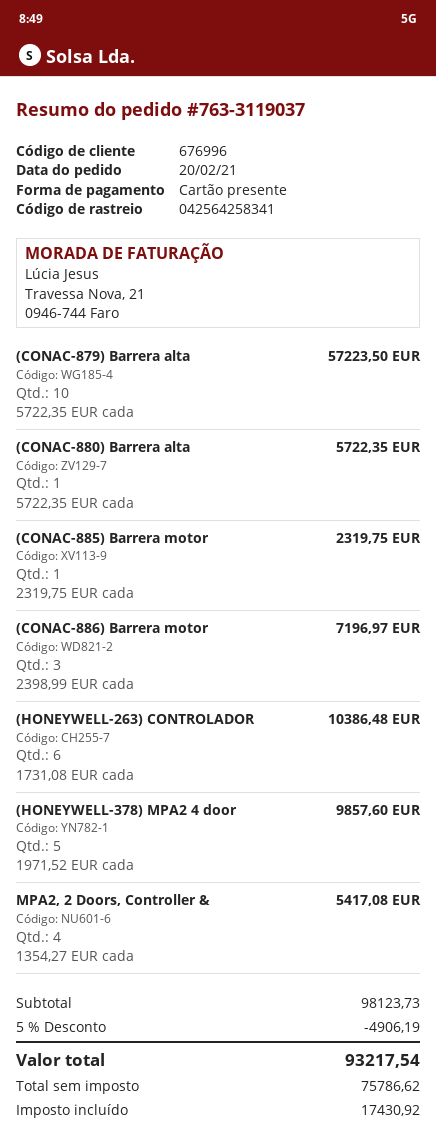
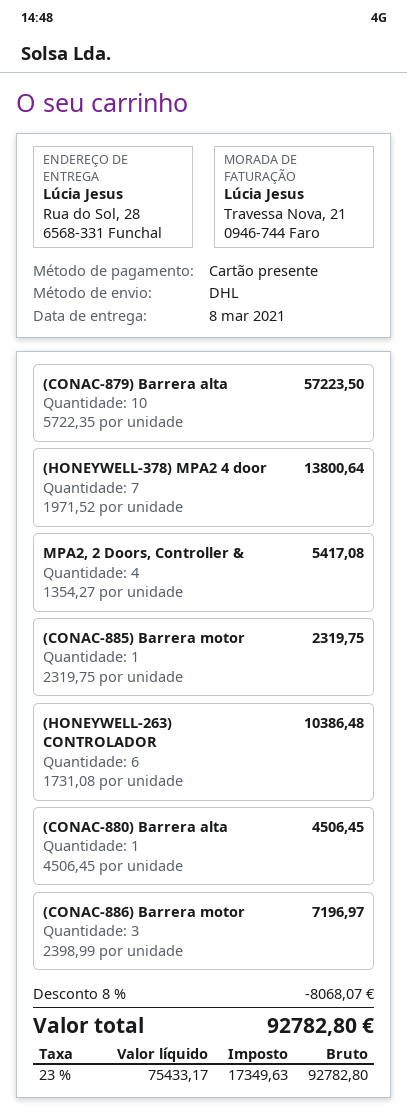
(CONAC-880) Barrera alta: 1 x 5722.35 = 5722.35 -> 1 x 4506.45 = 4506.45
(HONEYWELL-378) MPA2 4 door: 5 x 1971.52 = 9857.60 -> 7 x 1971.52 = 13800.64
discount: 5% = 4906.19 -> 8% = 8068.07
net: 75786.62 -> 75433.17
tax: 17430.92 -> 17349.63
total: 93217.54 -> 92782.80

